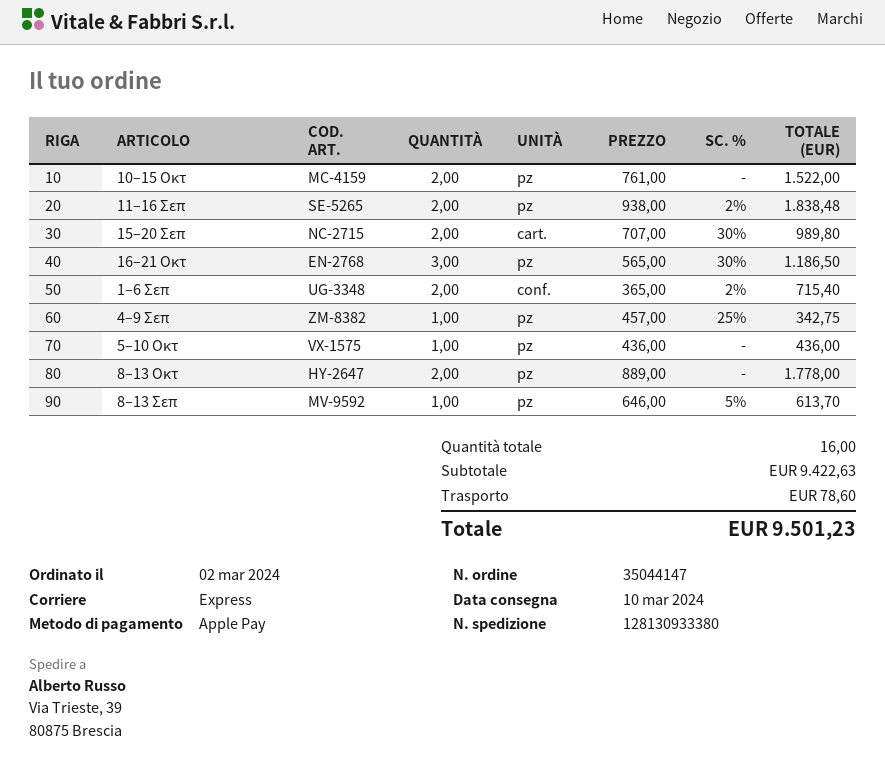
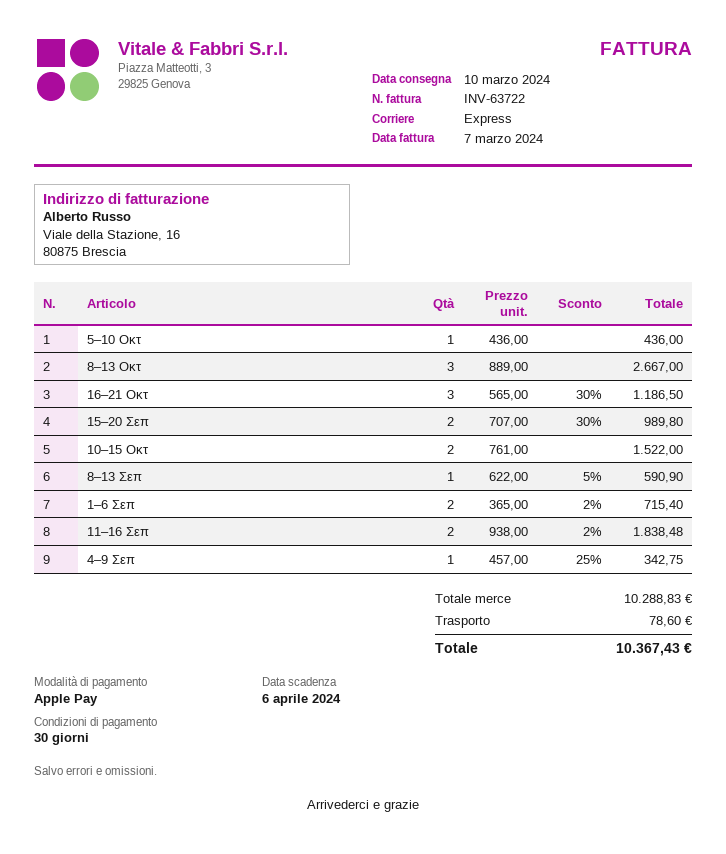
8–13 Οκτ: 2 x 889.00 = 1778.00 -> 3 x 889.00 = 2667.00
8–13 Σεπ: 1 x 646.00 - 5% = 613.70 -> 1 x 622.00 - 5% = 590.90
subtotal: 9422.63 -> 10288.83
total: 9501.23 -> 10367.43

